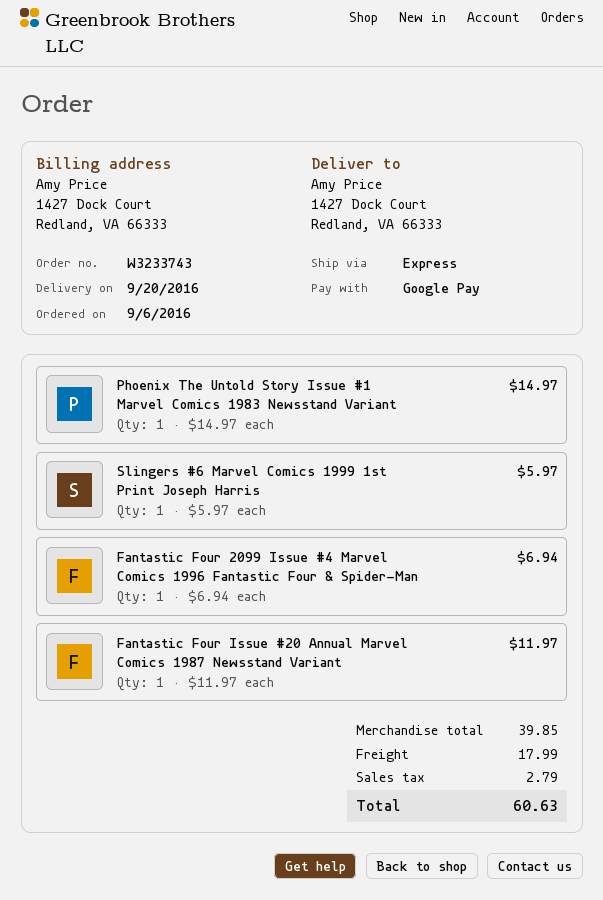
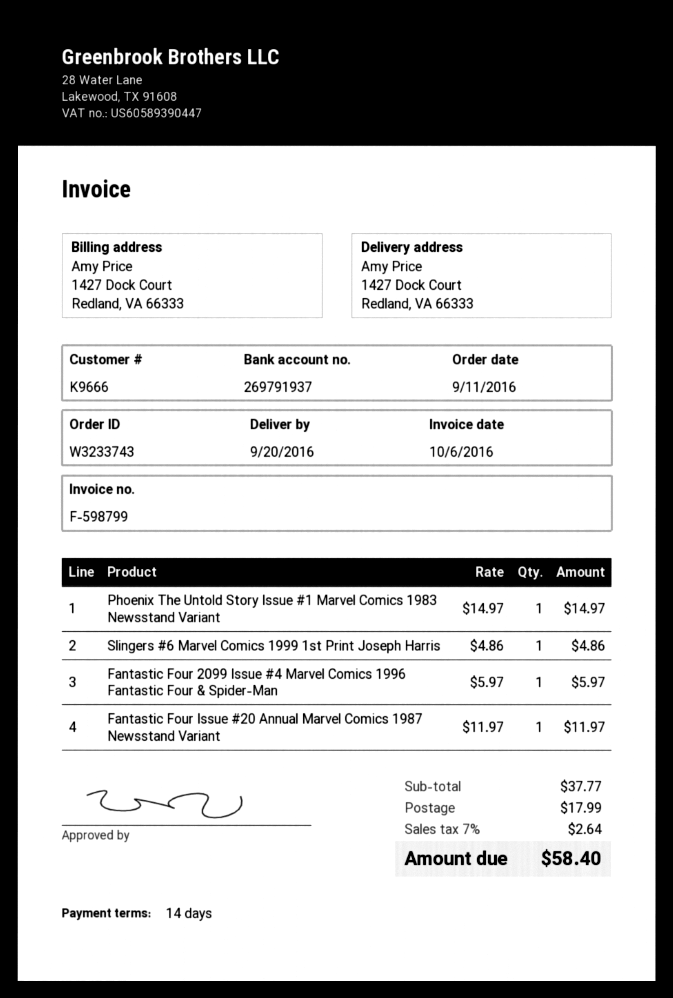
order date: 2016-09-06 -> 2016-09-11
Slingers #6 Marvel Comics 1999 1st Print Joseph Harris: 1 x 5.97 = 5.97 -> 1 x 4.86 = 4.86
Fantastic Four 2099 Issue #4 Marvel Comics 1996 Fantastic Four & Spider-Man: 1 x 6.94 = 6.94 -> 1 x 5.97 = 5.97
subtotal: 39.85 -> 37.77
tax: 2.79 -> 2.64
total: 60.63 -> 58.40

